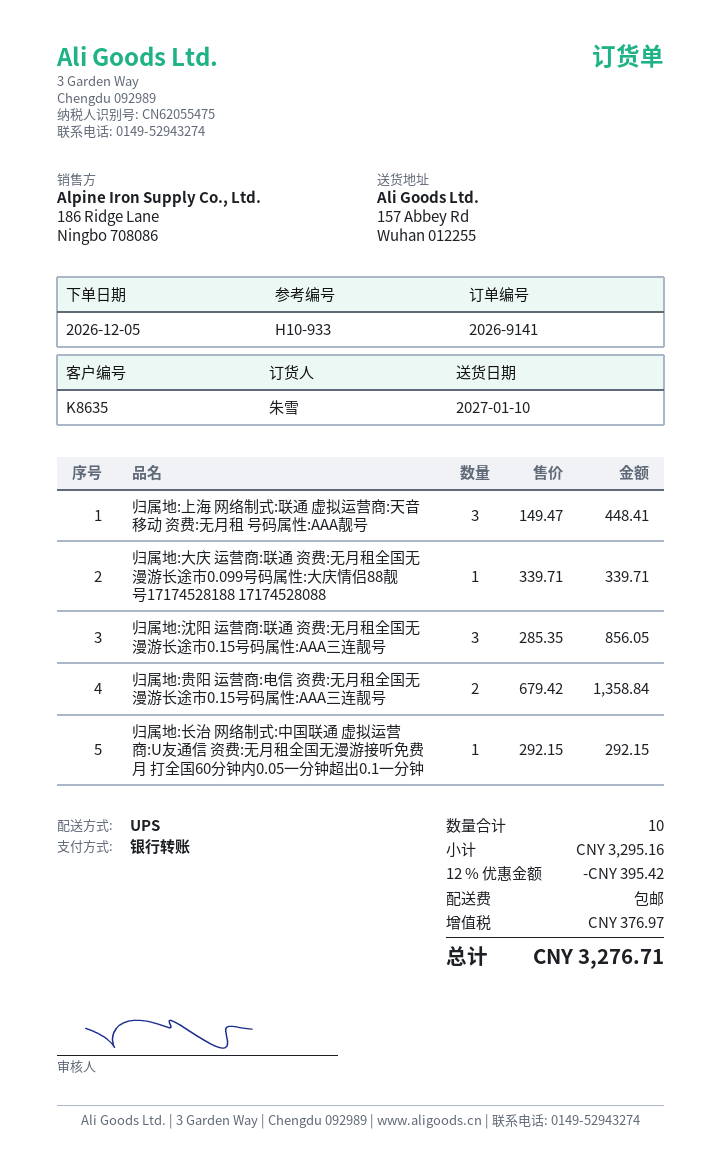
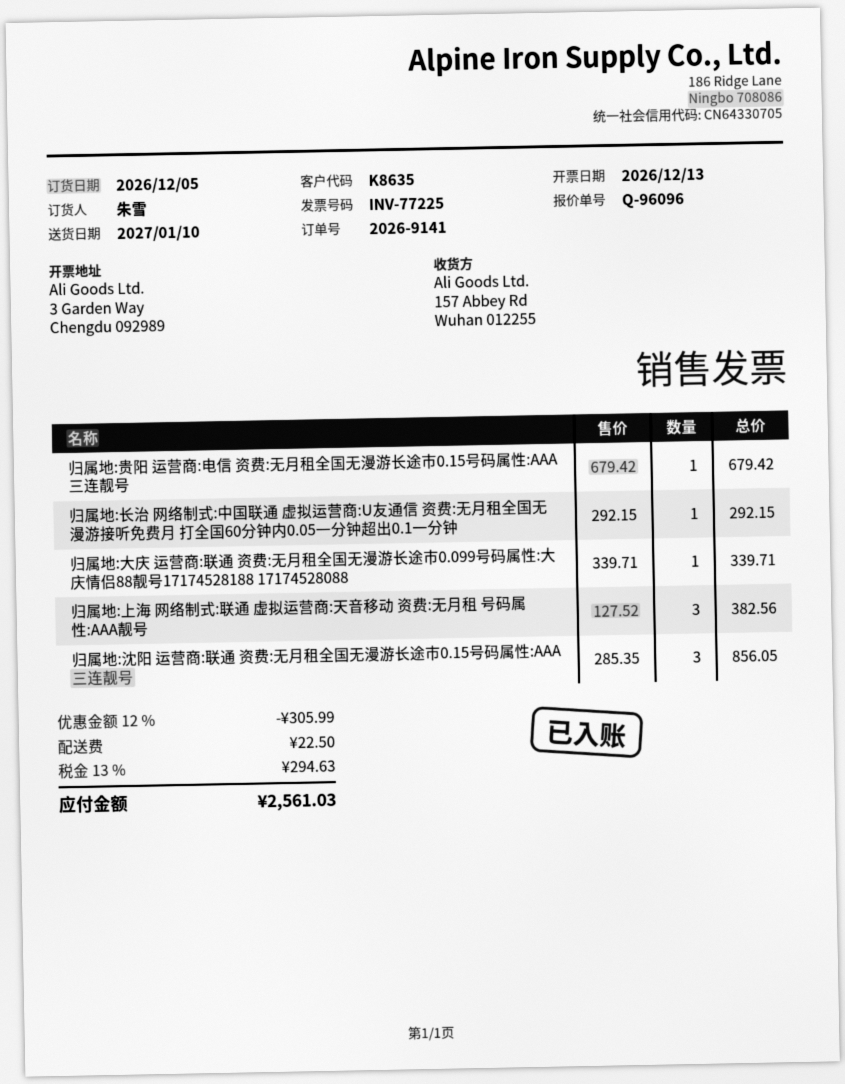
归属地:上海 网络制式:联通 虚拟运营商:天音移动 资费:无月租 号码属性:AAA靓号: 3 x 149.47 = 448.41 -> 3 x 127.52 = 382.56
归属地:贵阳 运营商:电信 资费:无月租全国无漫游长途市0.15号码属性:AAA三连靓号: 2 x 679.42 = 1358.84 -> 1 x 679.42 = 679.42
discount: 12% = 395.42 -> 12% = 305.99
shipping: 0.00 -> 22.50
tax: 376.97 -> 294.63
total: 3276.71 -> 2561.03

